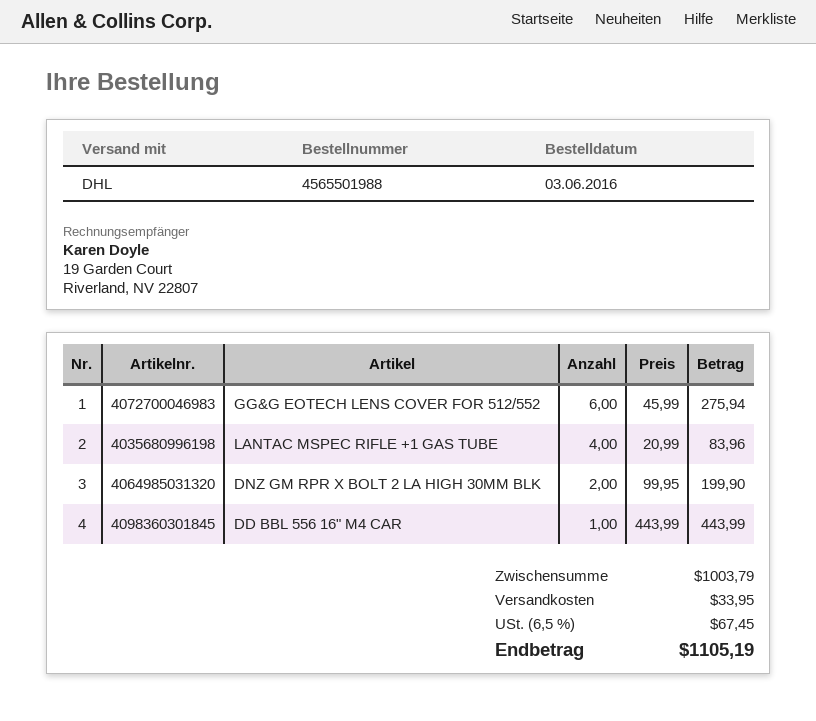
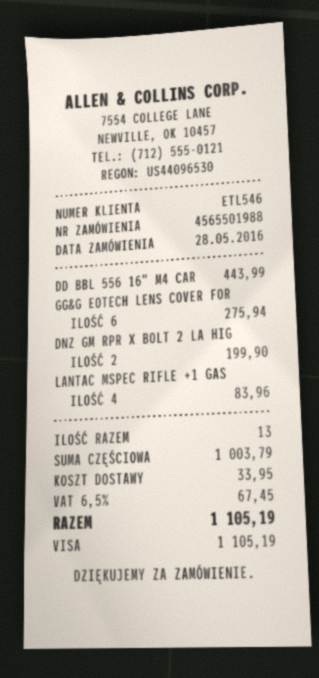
order date: 2016-06-03 -> 2016-05-28

